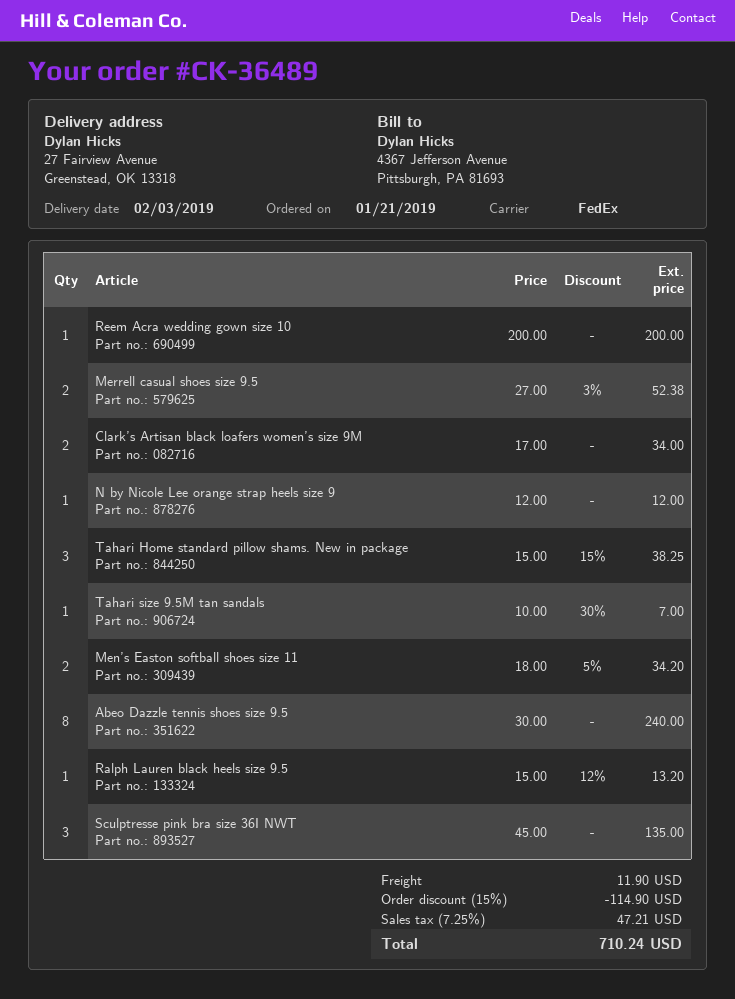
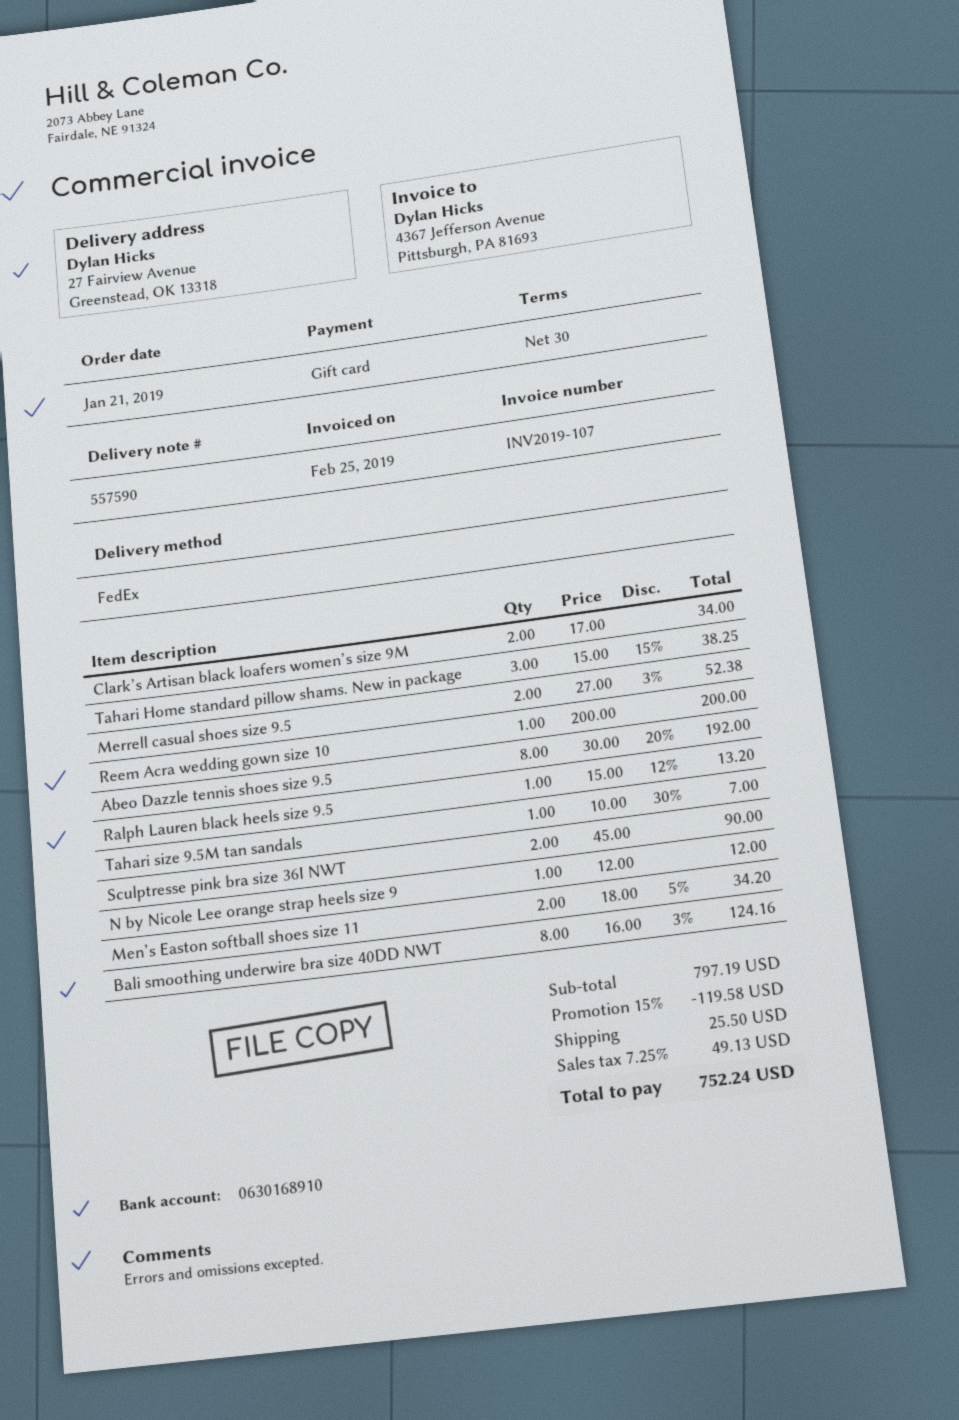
Abeo Dazzle tennis shoes size 9.5: 8 x 30.00 = 240.00 -> 8 x 30.00 - 20% = 192.00
Sculptresse pink bra size 36I NWT: 3 x 45.00 = 135.00 -> 2 x 45.00 = 90.00
Bali smoothing underwire bra size 40DD NWT: none -> 8 x 16.00 - 3% = 124.16
discount: 15% = 114.90 -> 15% = 119.58
shipping: 11.90 -> 25.50
tax: 7.25% = 47.21 -> 7.25% = 49.13
total: 710.24 -> 752.24

